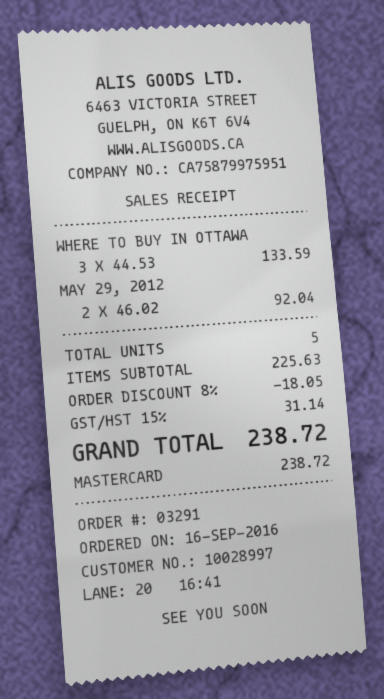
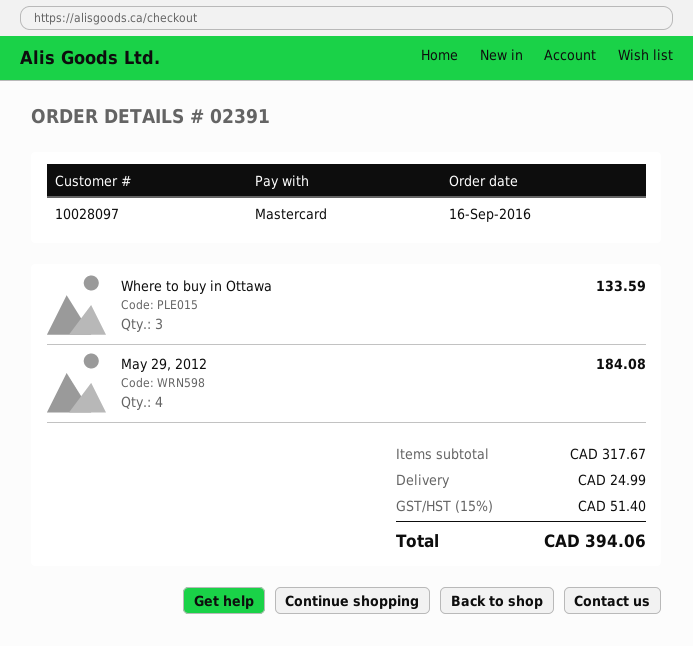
order number: 03291 -> 02391
customer number: 10028997 -> 10028097
MAY 29, 2012: 2 for 92.04 -> 4 for 184.08
subtotal: 225.63 -> 317.67
discount: 8% = 18.05 -> none
shipping: none -> 24.99
tax: 15% = 31.14 -> 15% = 51.40
total: 238.72 -> 394.06

